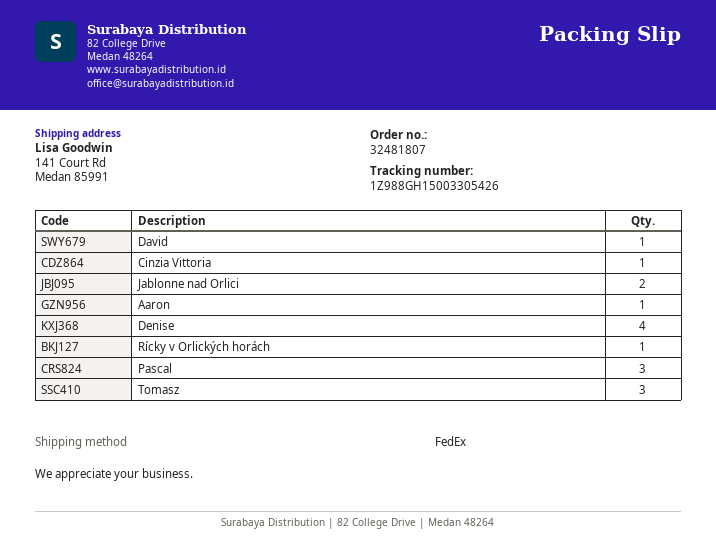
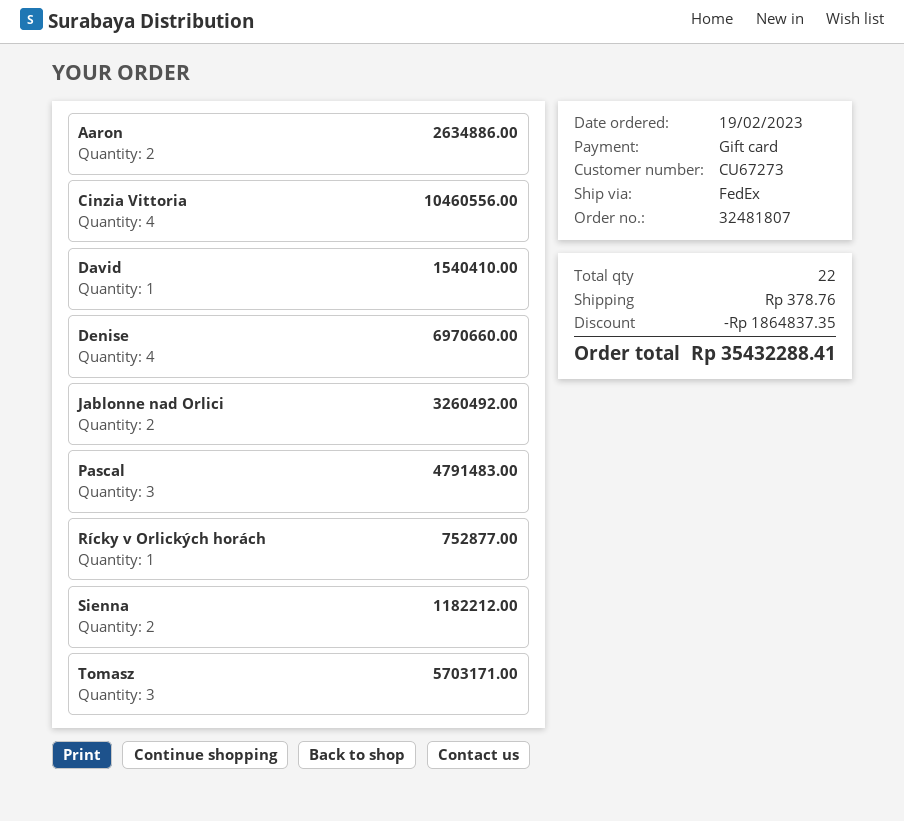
Cinzia Vittoria: 1 -> 4
Aaron: 1 -> 2
Sienna: none -> 2

